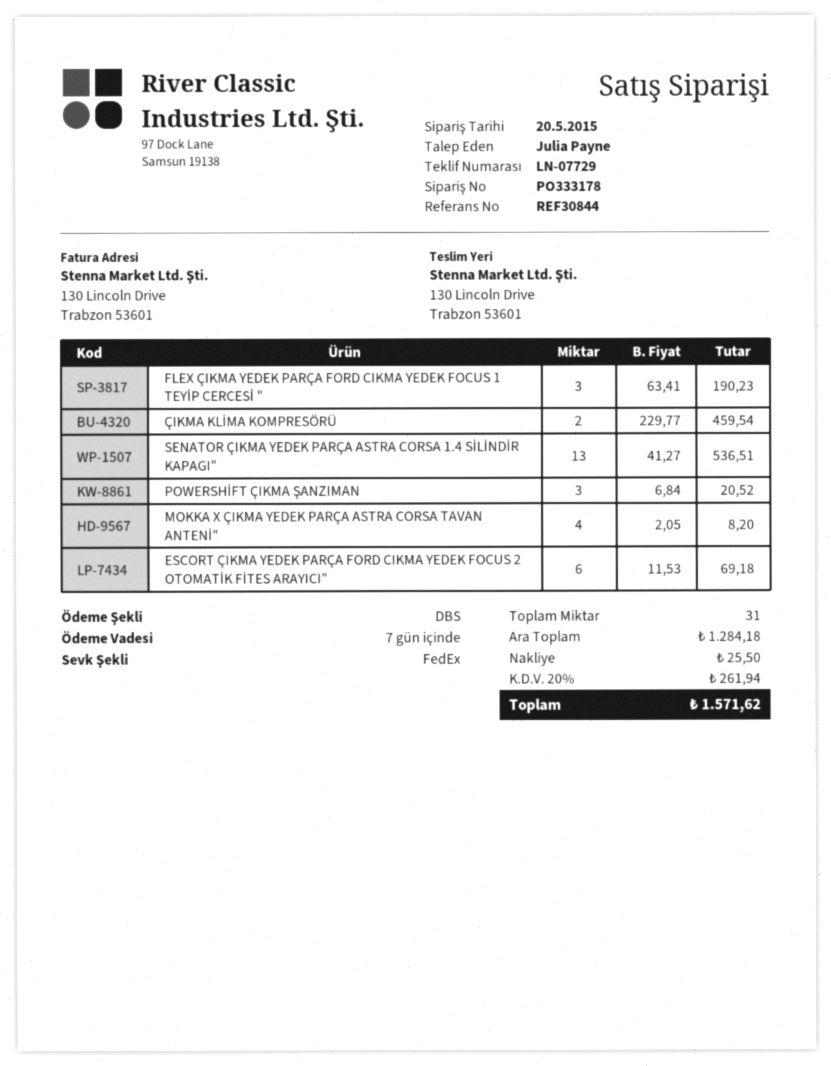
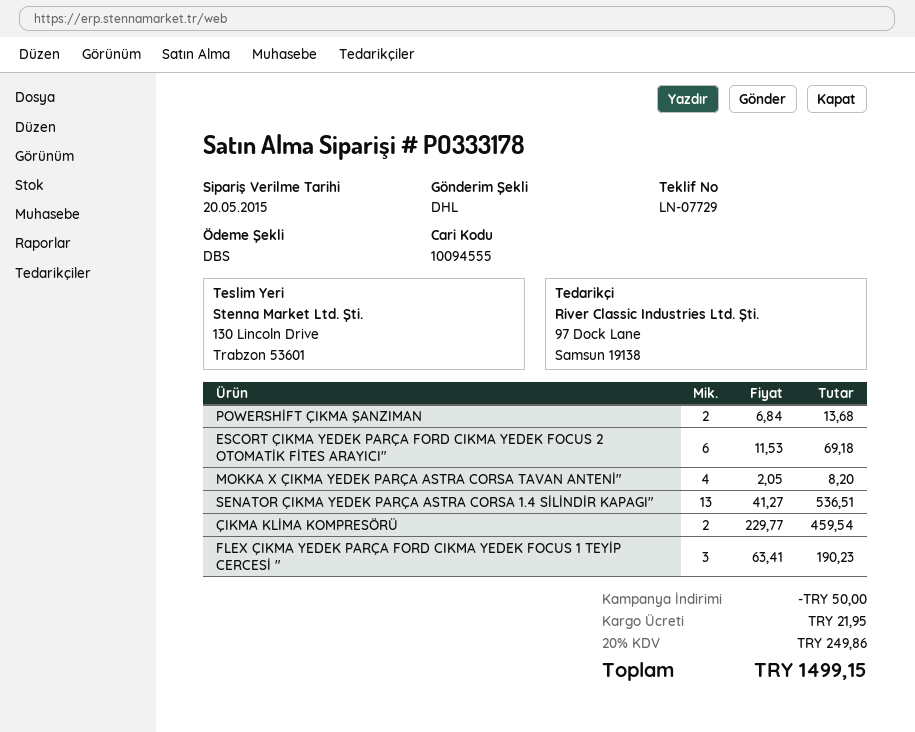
shipping method: FedEx -> DHL
POWERSHİFT ÇIKMA ŞANZIMAN: 3 x 6.84 = 20.52 -> 2 x 6.84 = 13.68
discount: none -> 50.00
shipping: 25.50 -> 21.95
tax: 20% = 261.94 -> 20% = 249.86
total: 1571.62 -> 1499.15

